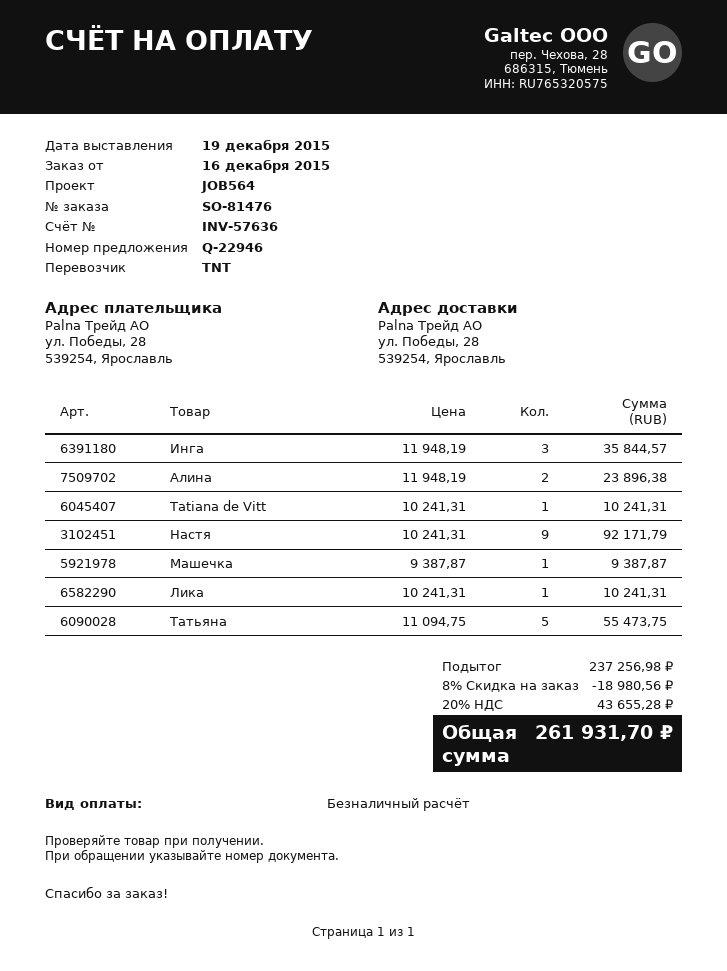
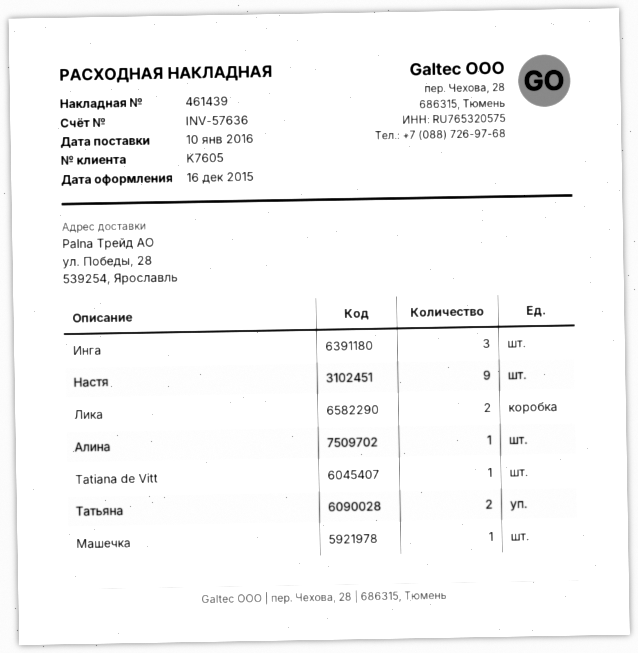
Алина: 2 -> 1
Лика: 1 -> 2
Татьяна: 5 -> 2

